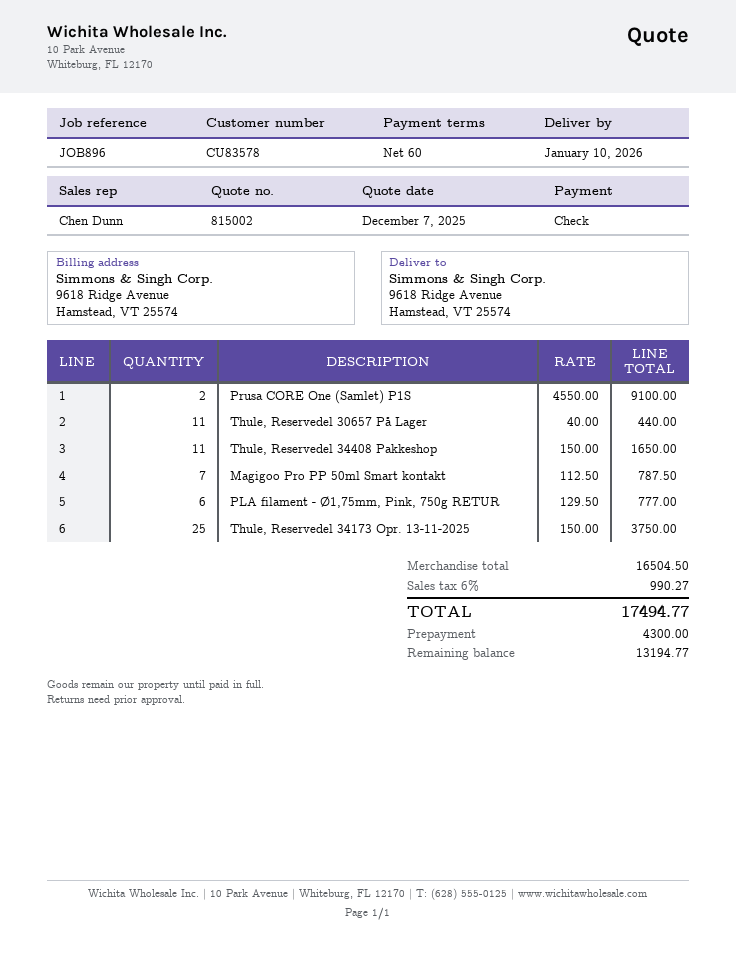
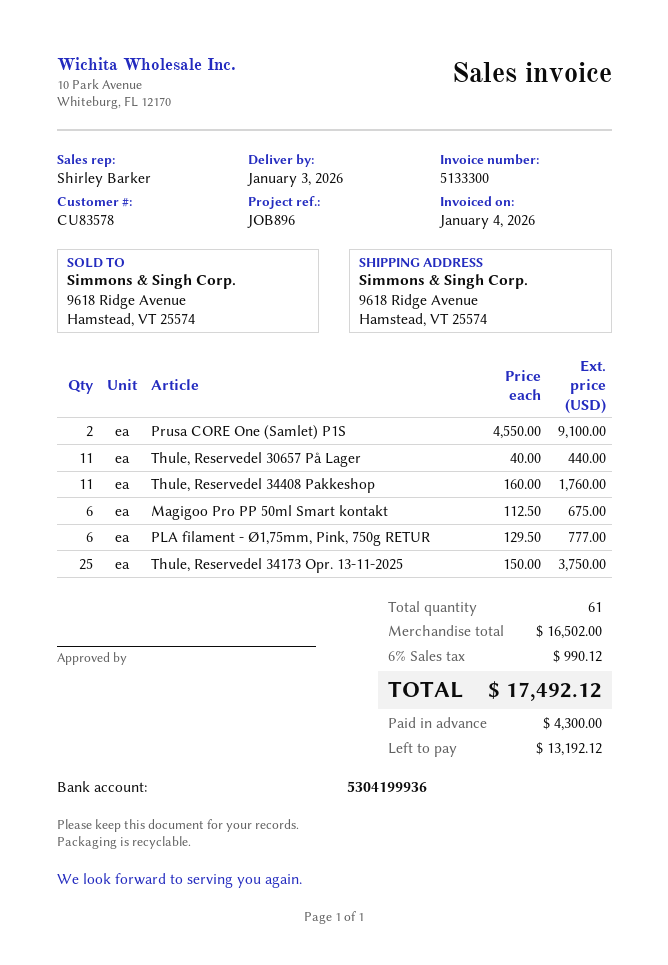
delivery date: 2026-01-10 -> 2026-01-03
sales rep: Chen Dunn -> Shirley Barker
Thule, Reservedel 34408 Pakkeshop: 11 x 150.00 = 1650.00 -> 11 x 160.00 = 1760.00
Magigoo Pro PP 50ml Smart kontakt: 7 x 112.50 = 787.50 -> 6 x 112.50 = 675.00
subtotal: 16504.50 -> 16502.00
tax: 6% = 990.27 -> 6% = 990.12
total: 17494.77 -> 17492.12
balance: 13194.77 -> 13192.12

